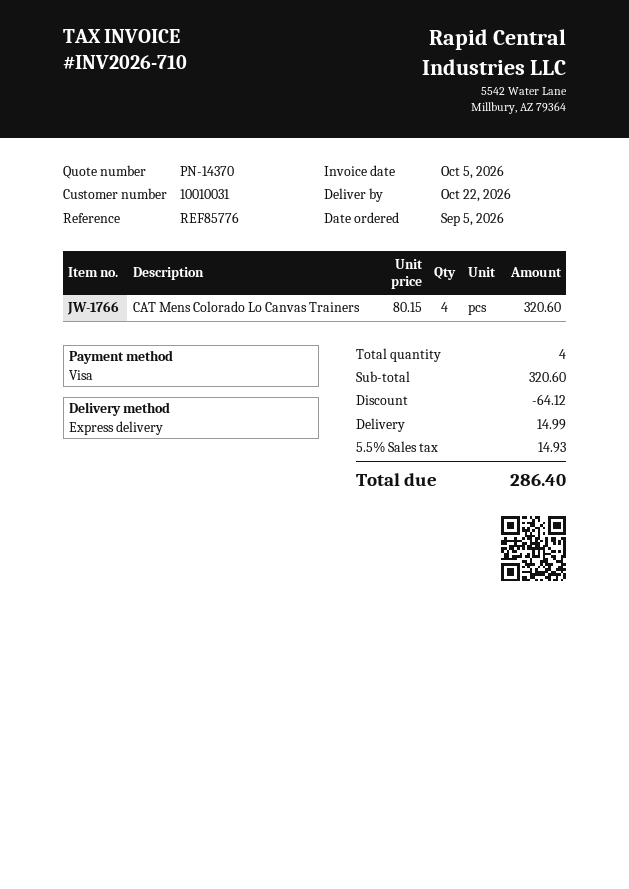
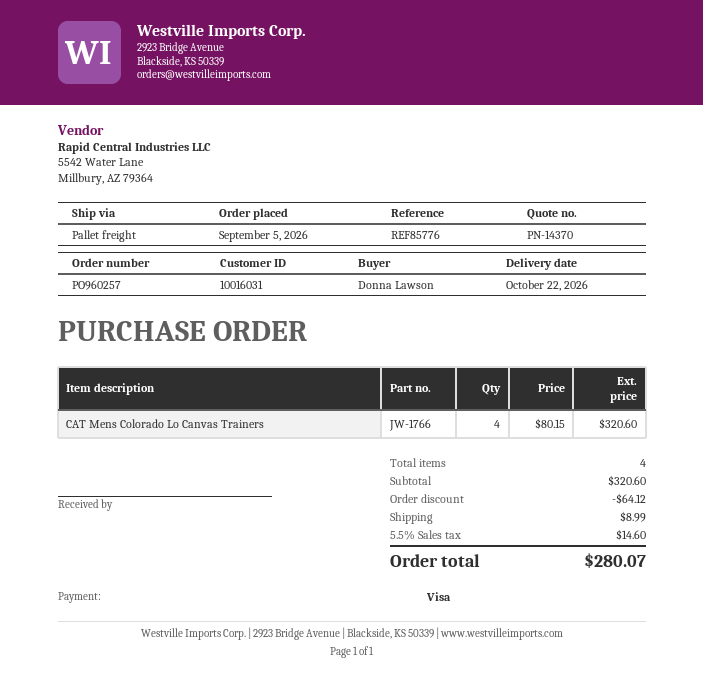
customer number: 10010031 -> 10016031
shipping method: express -> pallet freight
shipping: 14.99 -> 8.99
tax: 5.5% = 14.93 -> 5.5% = 14.60
total: 286.40 -> 280.07

